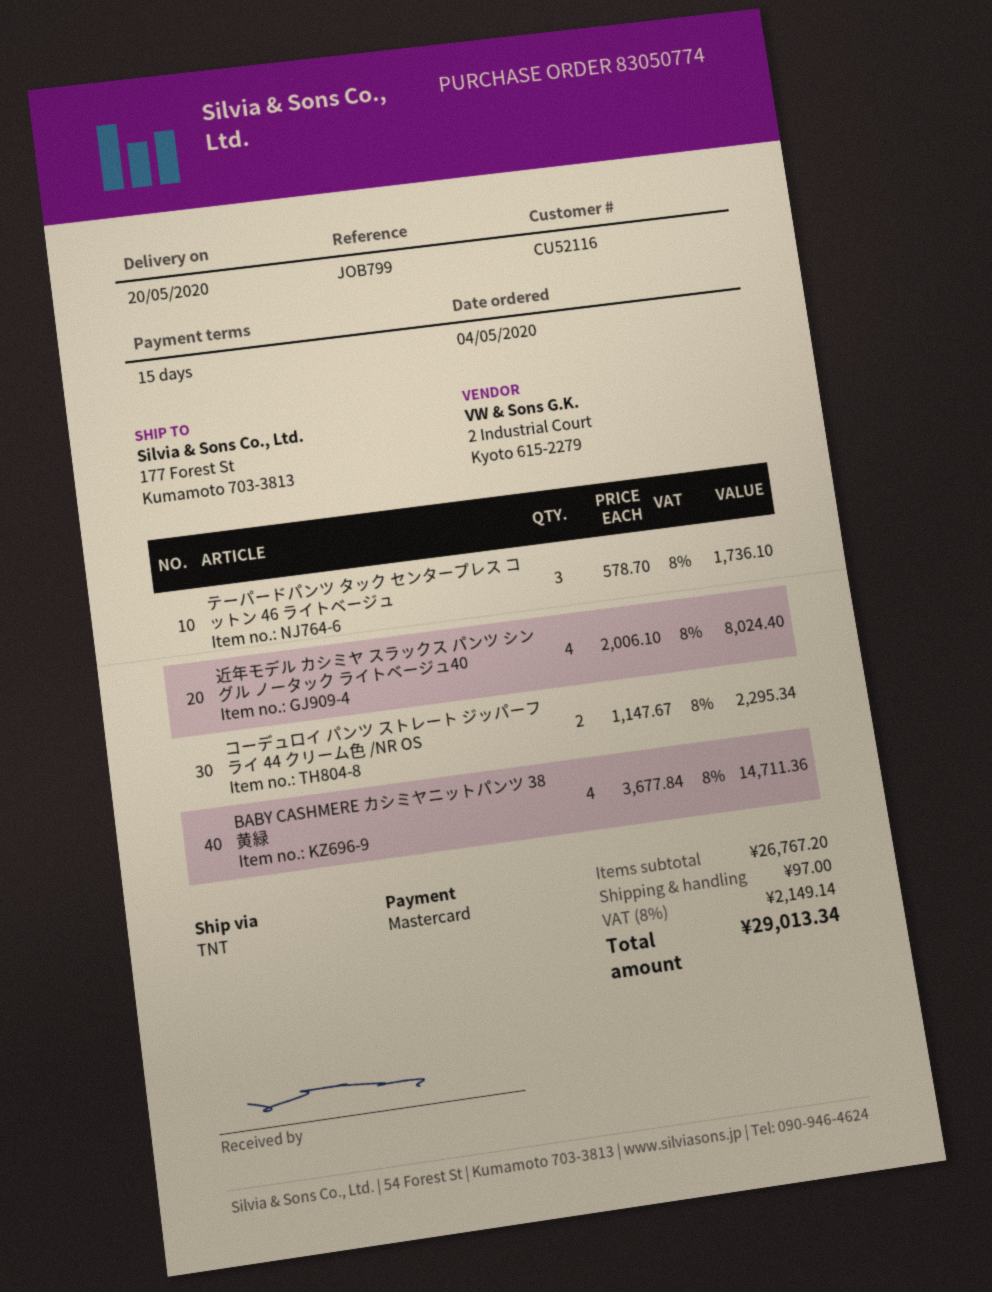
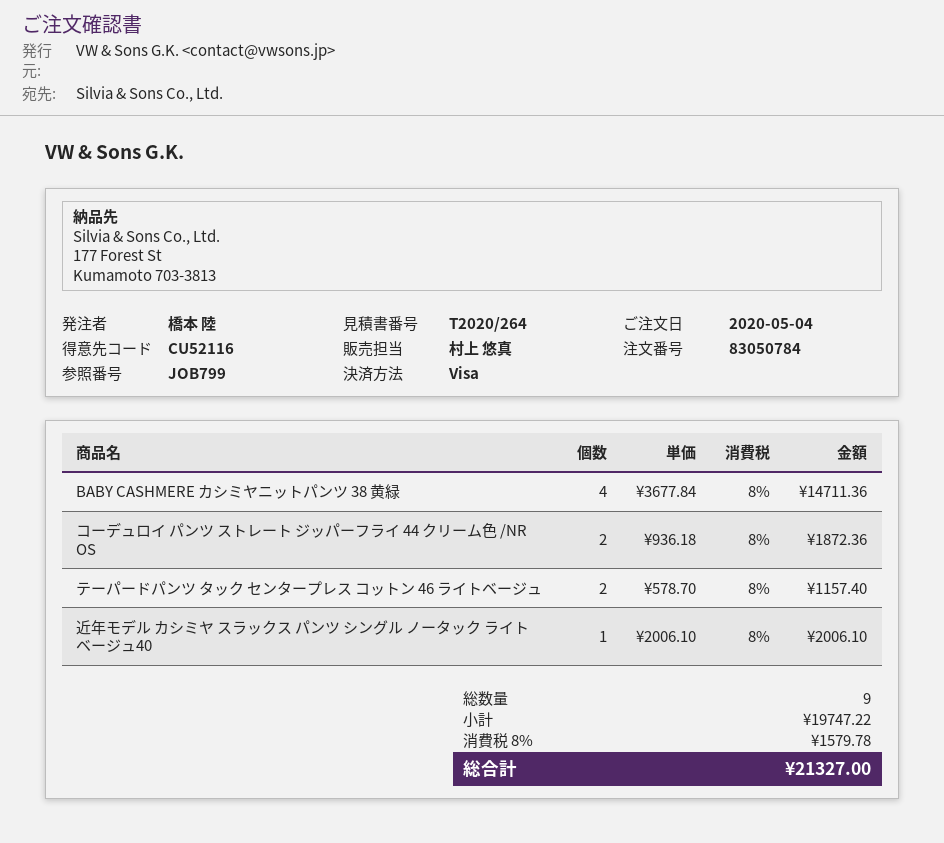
order number: 83050774 -> 83050784
payment method: Mastercard -> Visa
テーパードパンツ タック センタープレス コットン 46 ライトベージュ: 3 x 578.70 = 1736.10 -> 2 x 578.70 = 1157.40
近年モデル カシミヤ スラックス パンツ シングル ノータック ライトベージュ40: 4 x 2006.10 = 8024.40 -> 1 x 2006.10 = 2006.10
コーデュロイ パンツ ストレート ジッパーフライ 44 クリーム色 /NR OS: 2 x 1147.67 = 2295.34 -> 2 x 936.18 = 1872.36
subtotal: 26767.20 -> 19747.22
shipping: 97.00 -> none
tax: 8% = 2149.14 -> 8% = 1579.78
total: 29013.34 -> 21327.00

